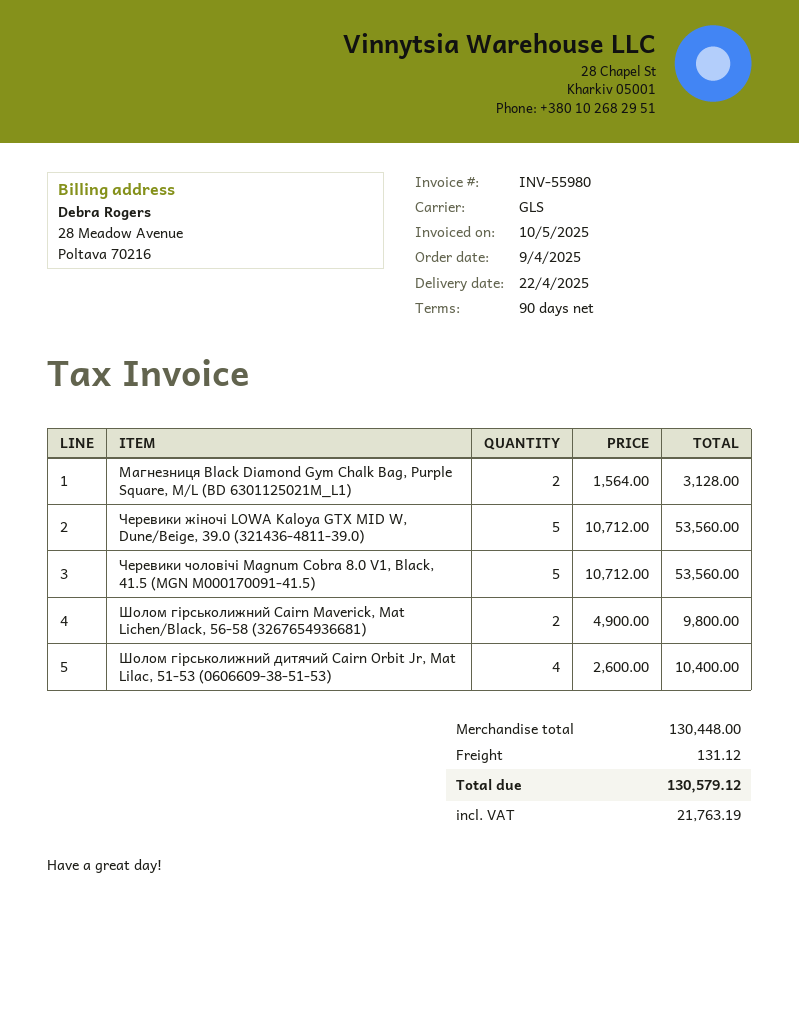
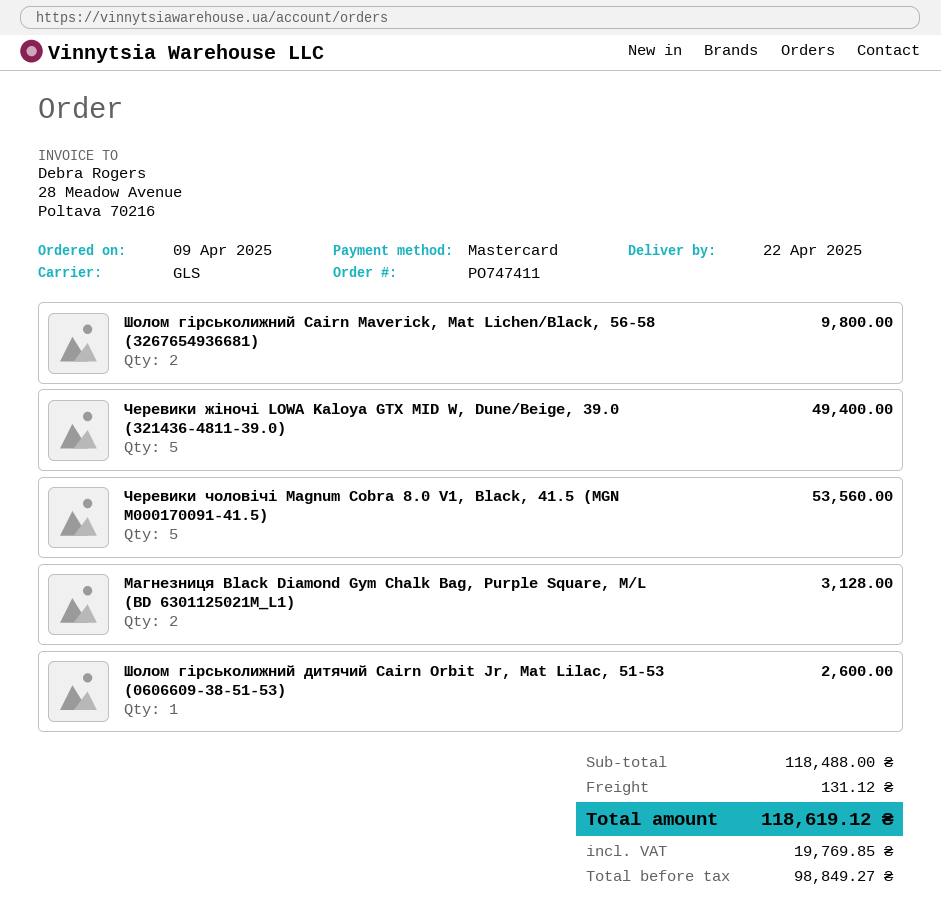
Черевики жіночі LOWA Kaloya GTX MID W, Dune/Beige, 39.0 (321436-4811-39.0): 5 for 53560.00 -> 5 for 49400.00
Шолом гірськолижний дитячий Cairn Orbit Jr, Mat Lilac, 51-53 (0606609-38-51-53): 4 for 10400.00 -> 1 for 2600.00
subtotal: 130448.00 -> 118488.00
tax: 21763.19 -> 19769.85
total: 130579.12 -> 118619.12

